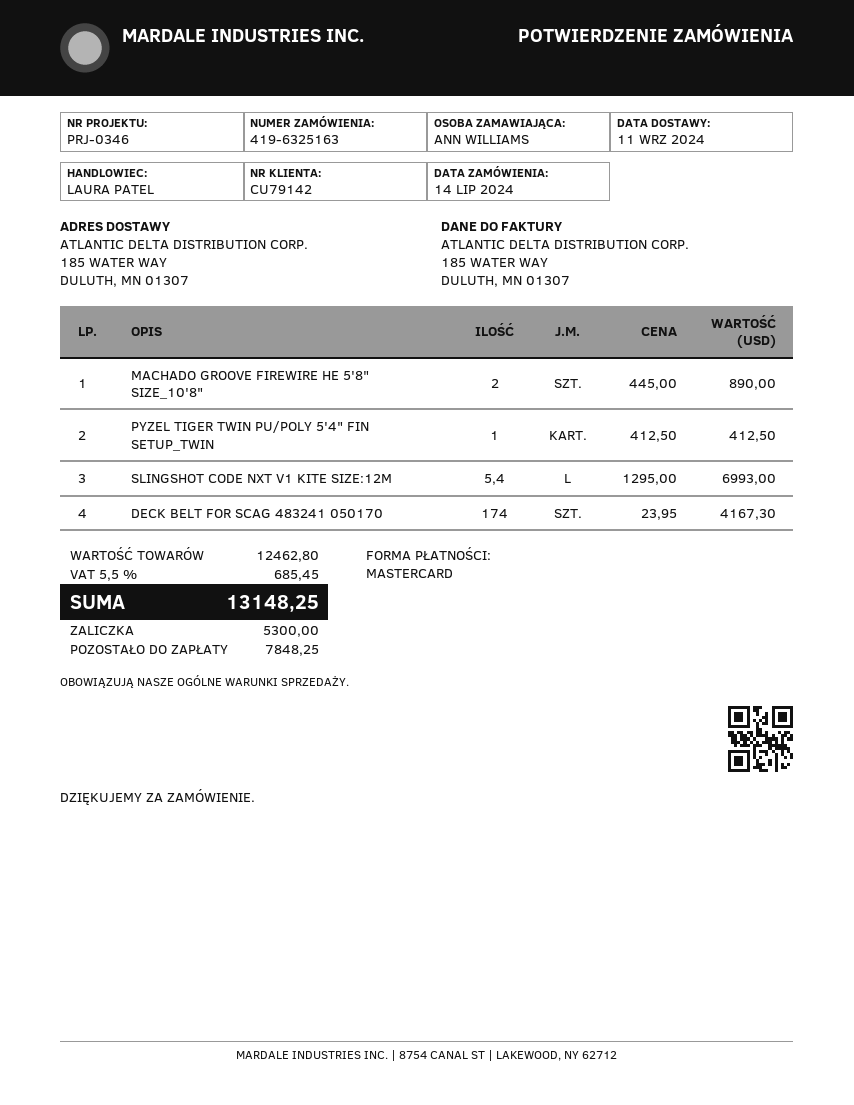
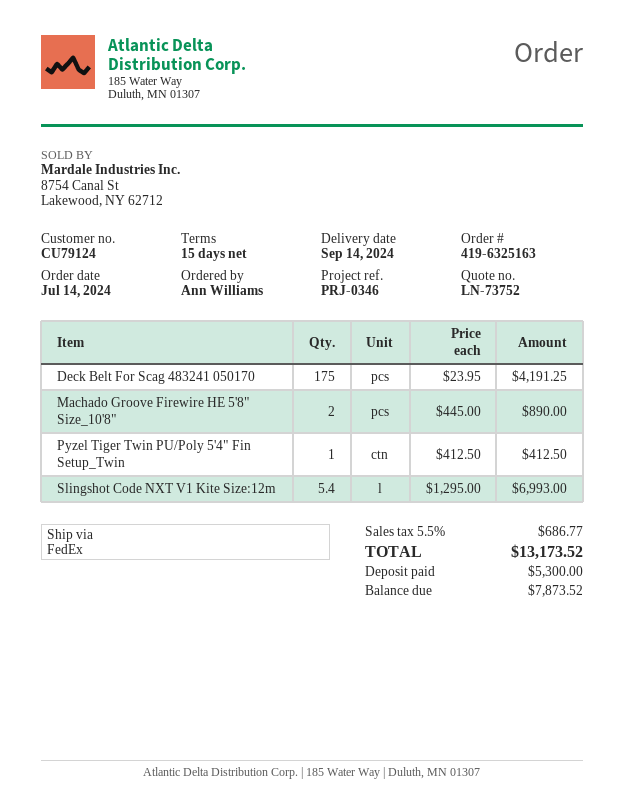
delivery date: 2024-09-11 -> 2024-09-14
customer number: CU79142 -> CU79124
DECK BELT FOR SCAG 483241 050170: 174 x 23.95 = 4167.30 -> 175 x 23.95 = 4191.25
tax: 5.5% = 685.45 -> 5.5% = 686.77
total: 13148.25 -> 13173.52
balance: 7848.25 -> 7873.52

